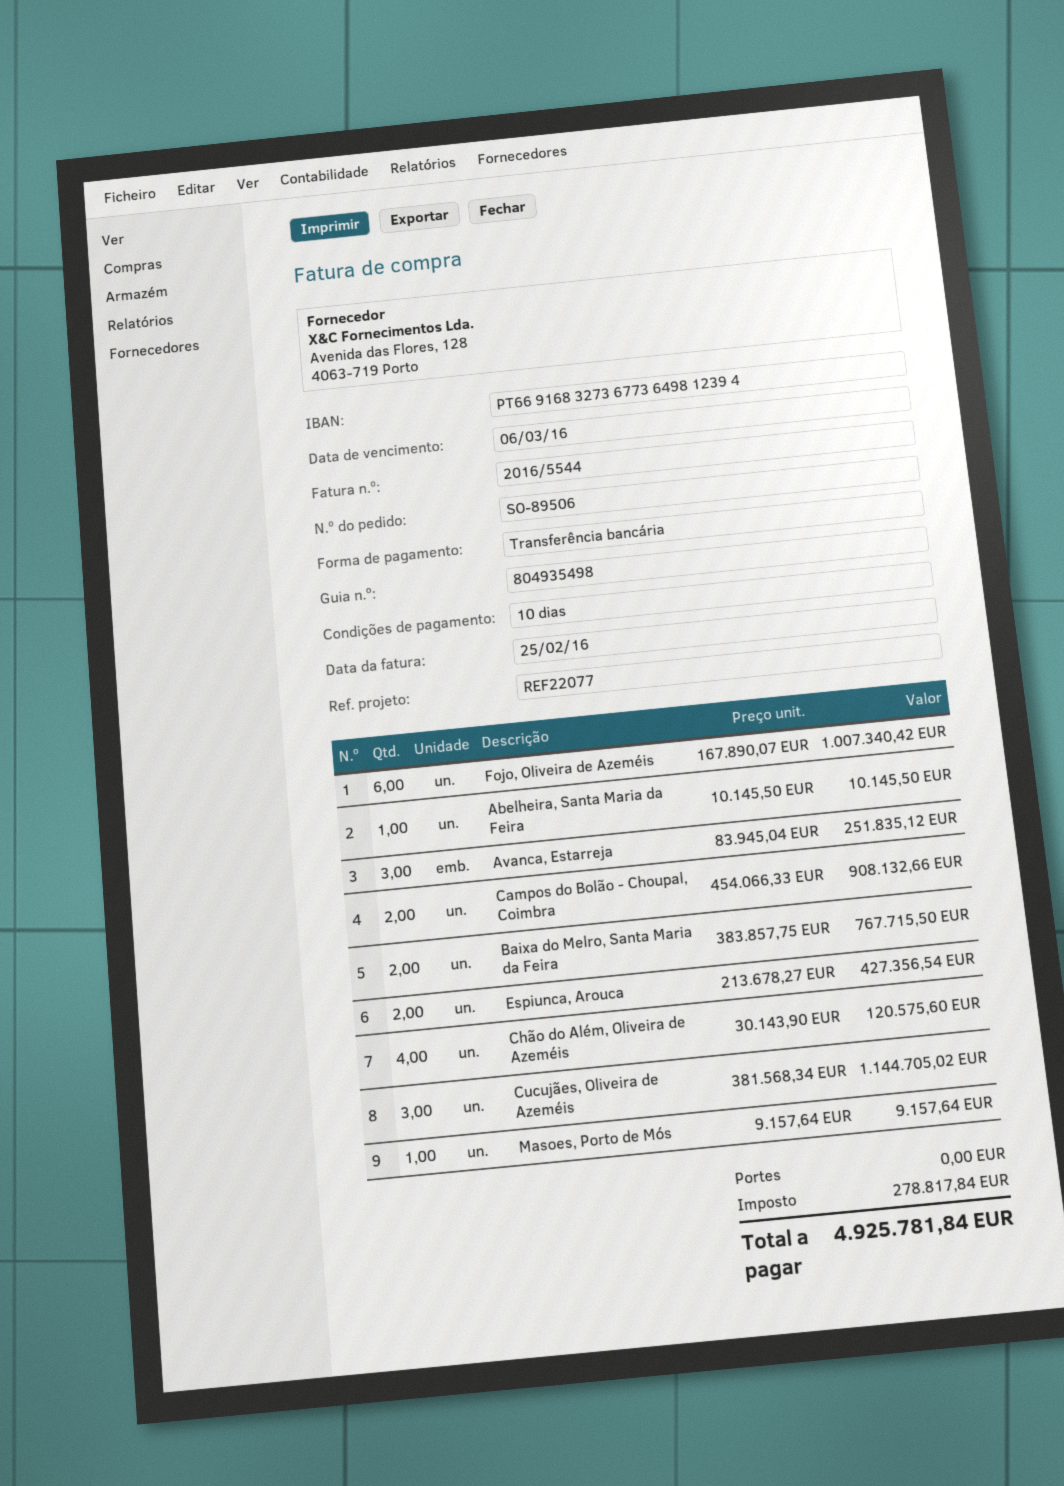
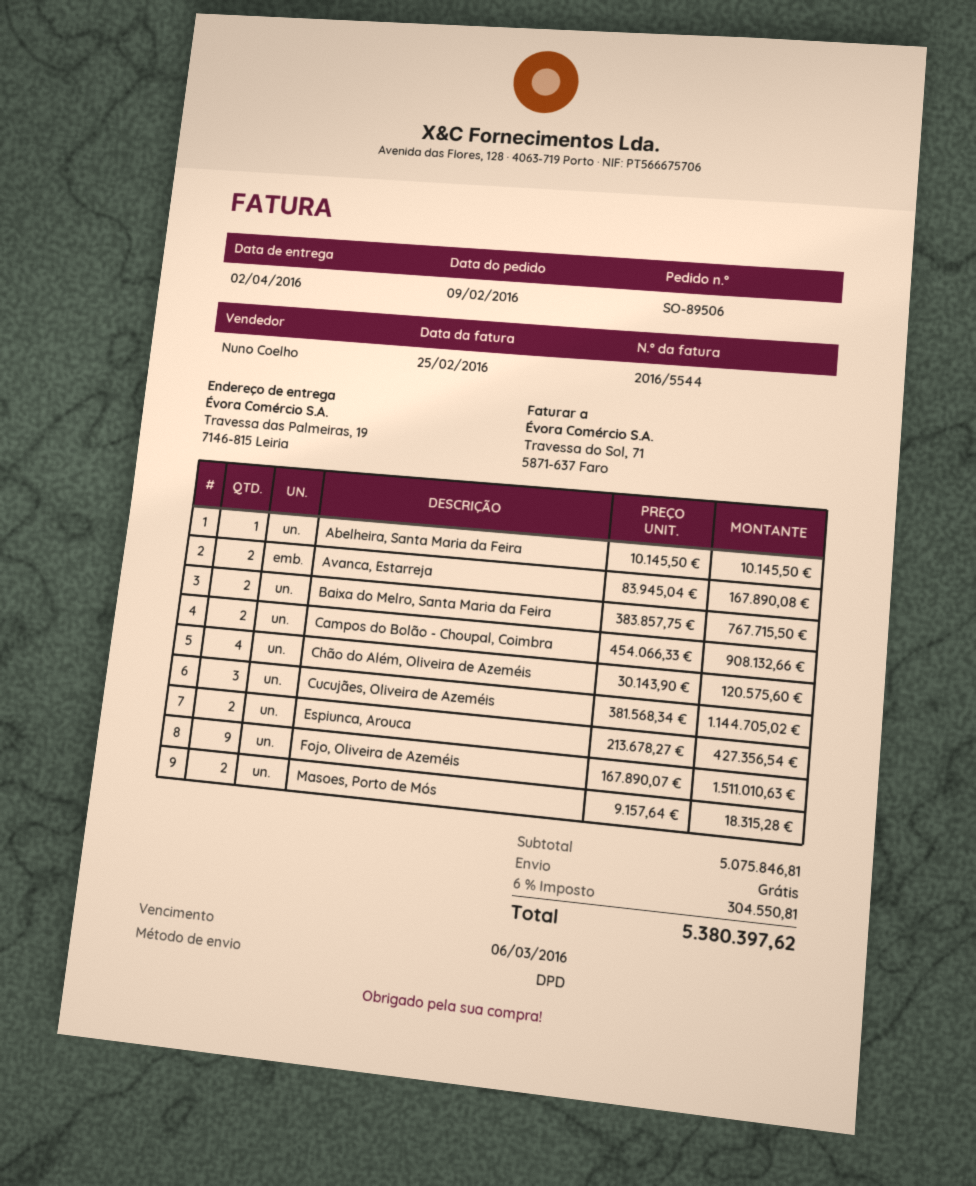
Fojo, Oliveira de Azeméis: 6 x 167890.07 = 1007340.42 -> 9 x 167890.07 = 1511010.63
Avanca, Estarreja: 3 x 83945.04 = 251835.12 -> 2 x 83945.04 = 167890.08
Masoes, Porto de Mós: 1 x 9157.64 = 9157.64 -> 2 x 9157.64 = 18315.28
tax: 278817.84 -> 304550.81
total: 4925781.84 -> 5380397.62

